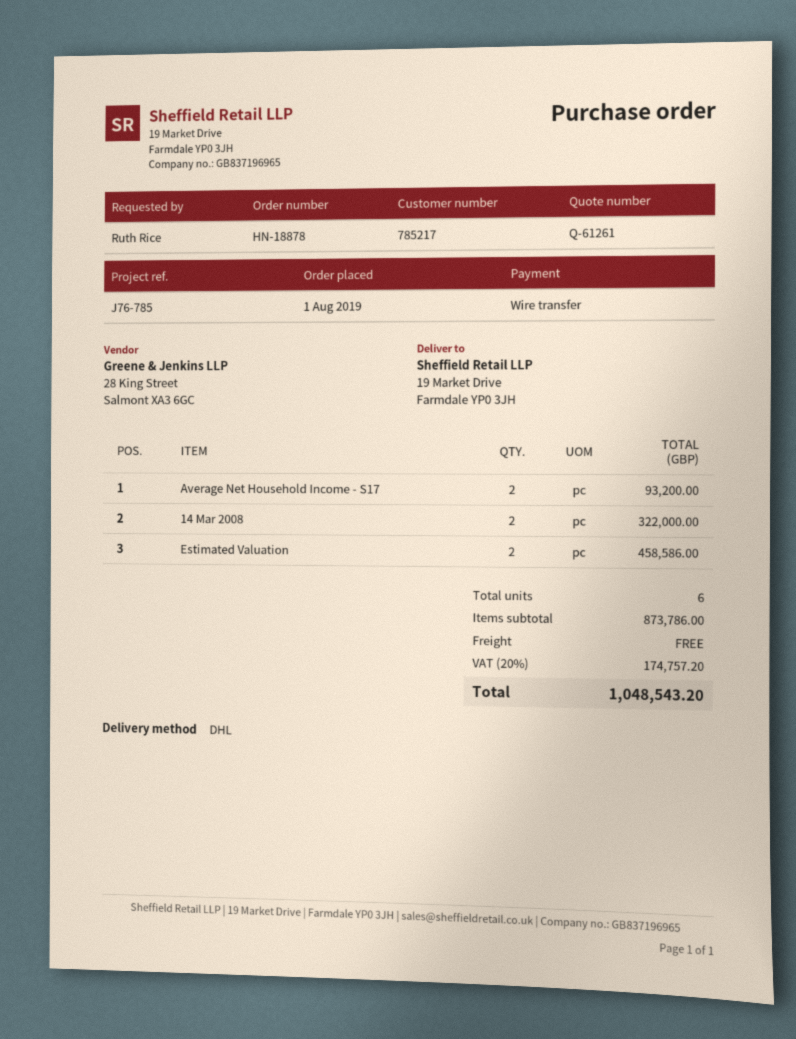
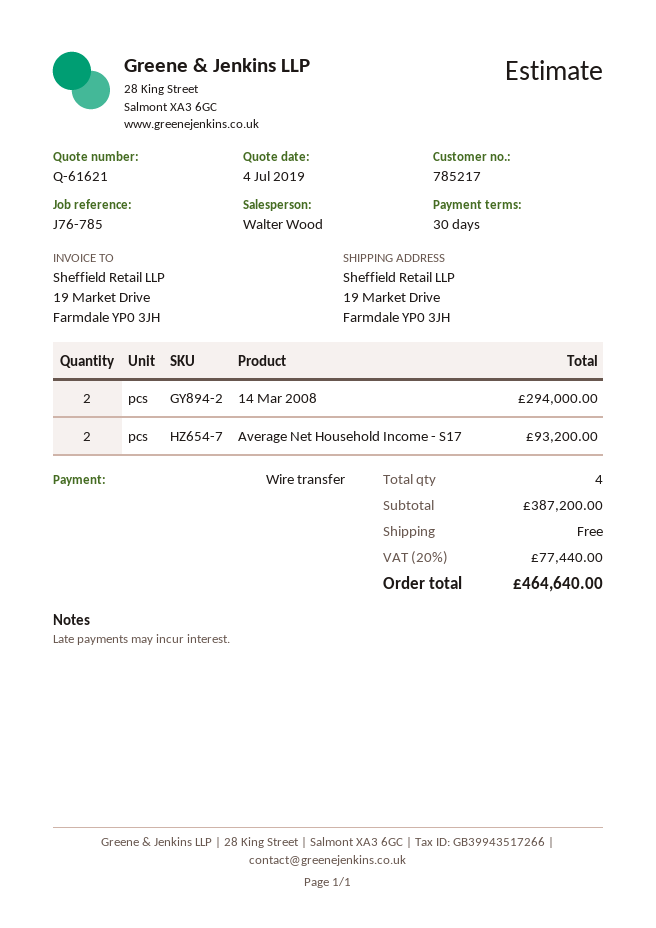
quote number: Q-61261 -> Q-61621
14 Mar 2008: 2 for 322000.00 -> 2 for 294000.00
Estimated Valuation: 2 for 458586.00 -> none
total quantity: 6 -> 4
subtotal: 873786.00 -> 387200.00
tax: 20% = 174757.20 -> 20% = 77440.00
total: 1048543.20 -> 464640.00

